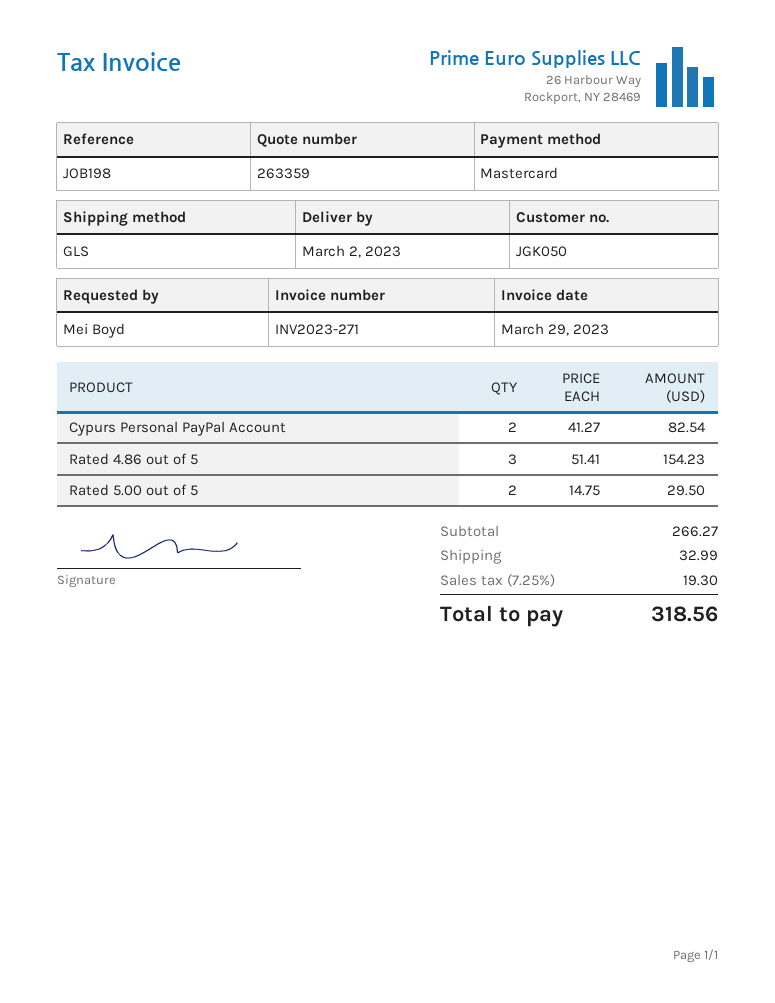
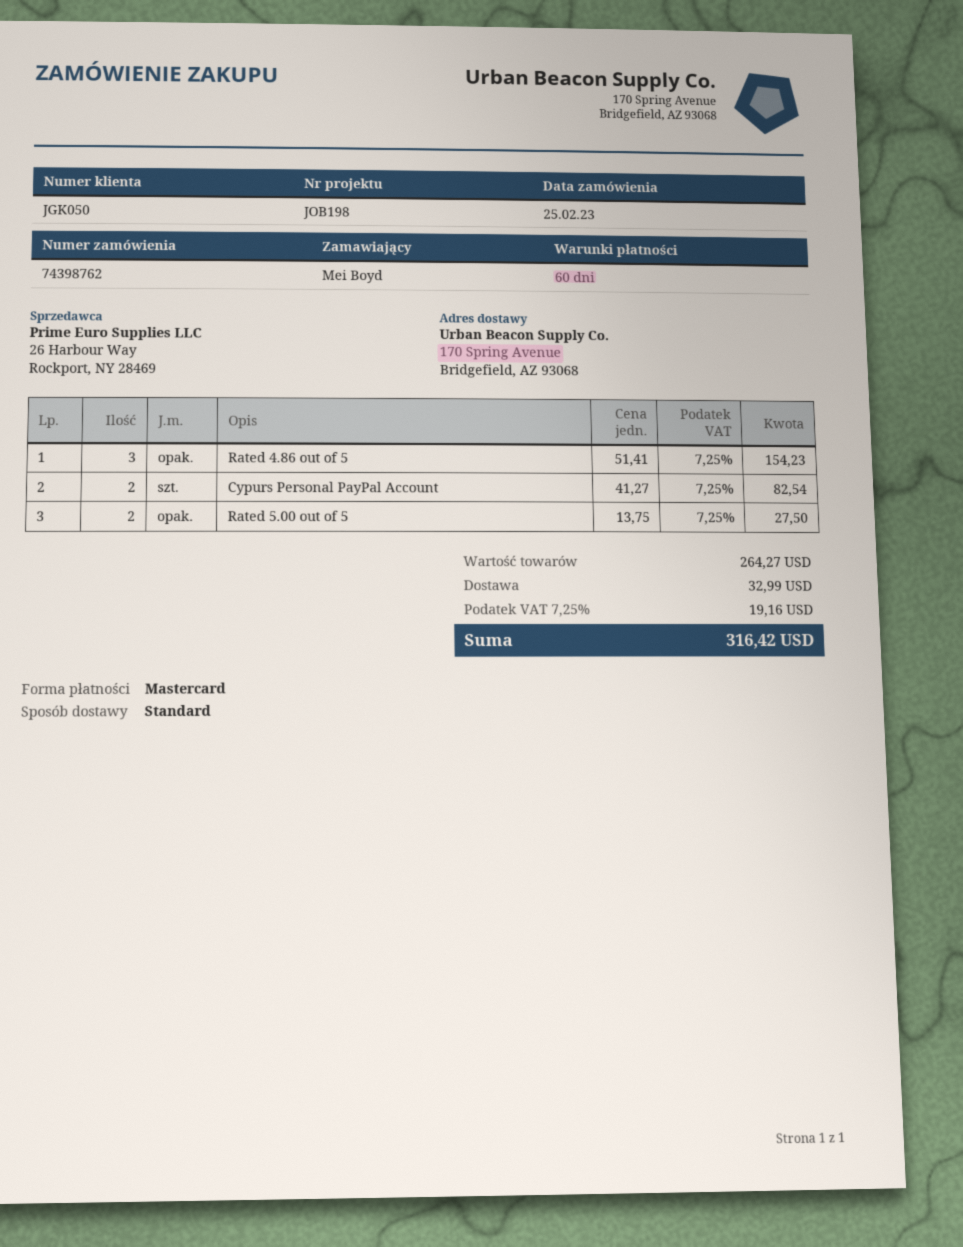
shipping method: GLS -> standard
Rated 5.00 out of 5: 2 x 14.75 = 29.50 -> 2 x 13.75 = 27.50
subtotal: 266.27 -> 264.27
tax: 7.25% = 19.30 -> 7.25% = 19.16
total: 318.56 -> 316.42

